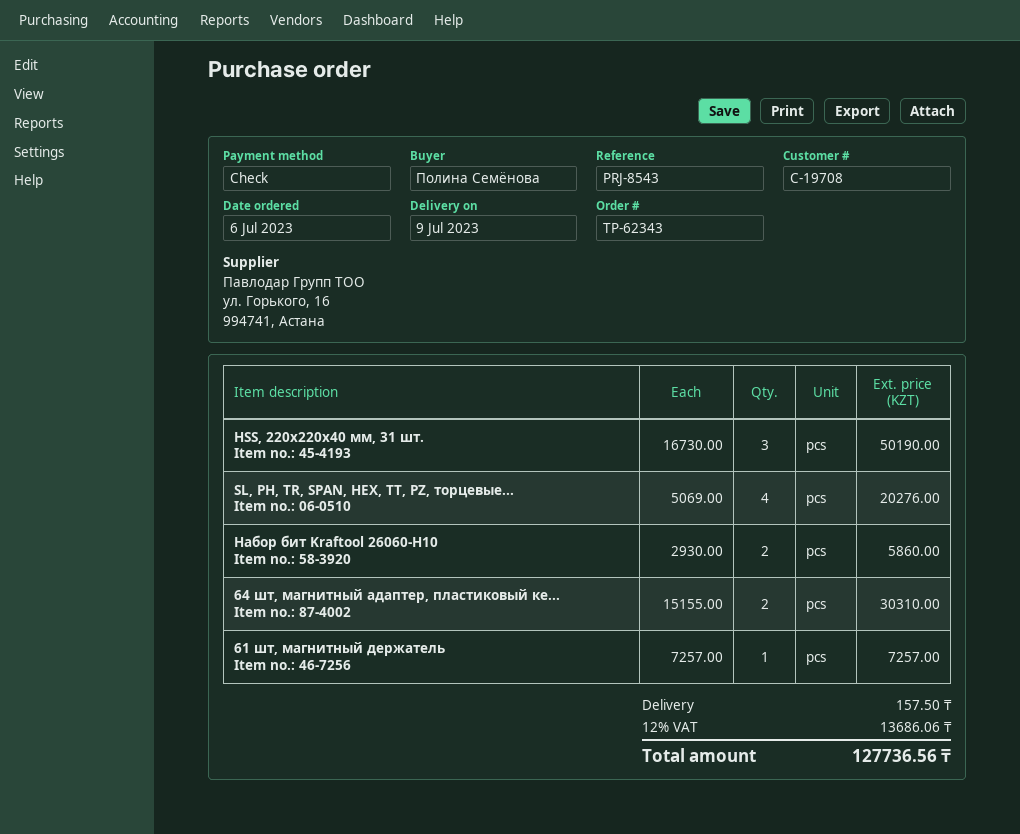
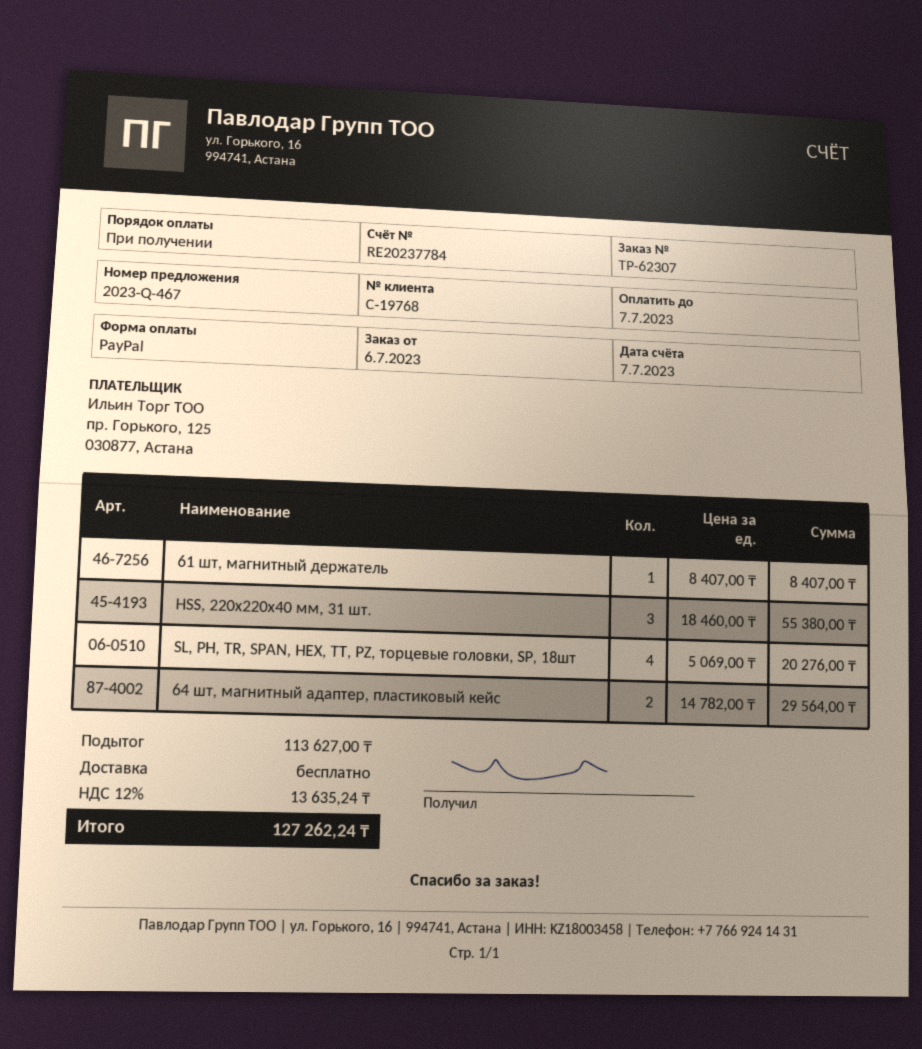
order number: TP-62343 -> TP-62307
customer number: C-19708 -> C-19768
payment method: cheque -> PayPal
HSS, 220x220x40 мм, 31 шт.: 3 x 16730.00 = 50190.00 -> 3 x 18460.00 = 55380.00
Набор бит Kraftool 26060-H10: 2 x 2930.00 = 5860.00 -> none
64 шт, магнитный адаптер, пластиковый ке...: 2 x 15155.00 = 30310.00 -> 2 x 14782.00 = 29564.00
61 шт, магнитный держатель: 1 x 7257.00 = 7257.00 -> 1 x 8407.00 = 8407.00
shipping: 157.50 -> 0.00
tax: 12% = 13686.06 -> 12% = 13635.24
total: 127736.56 -> 127262.24

